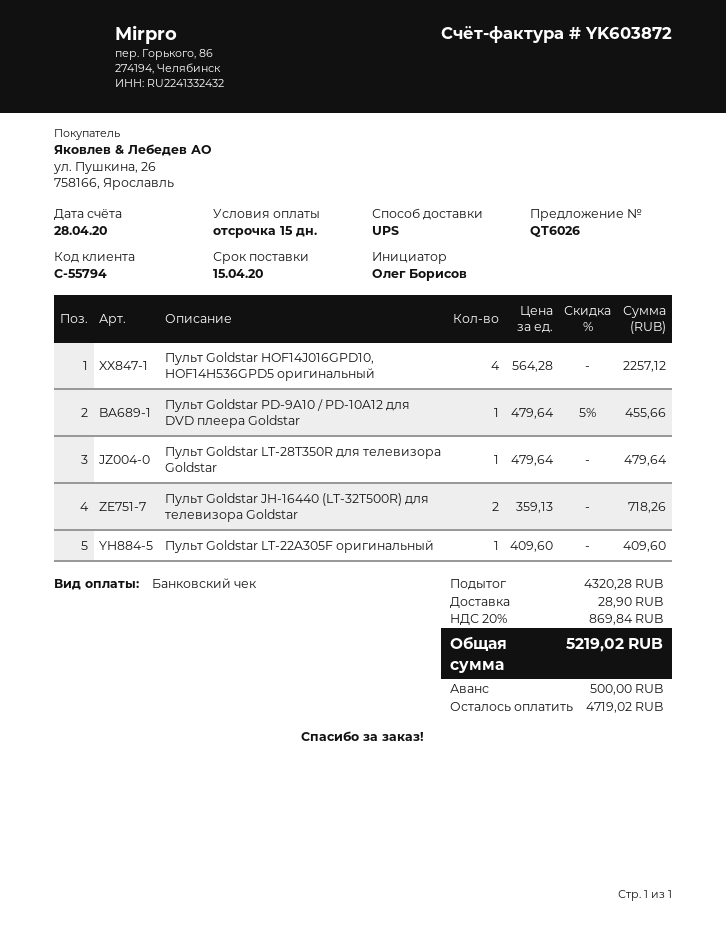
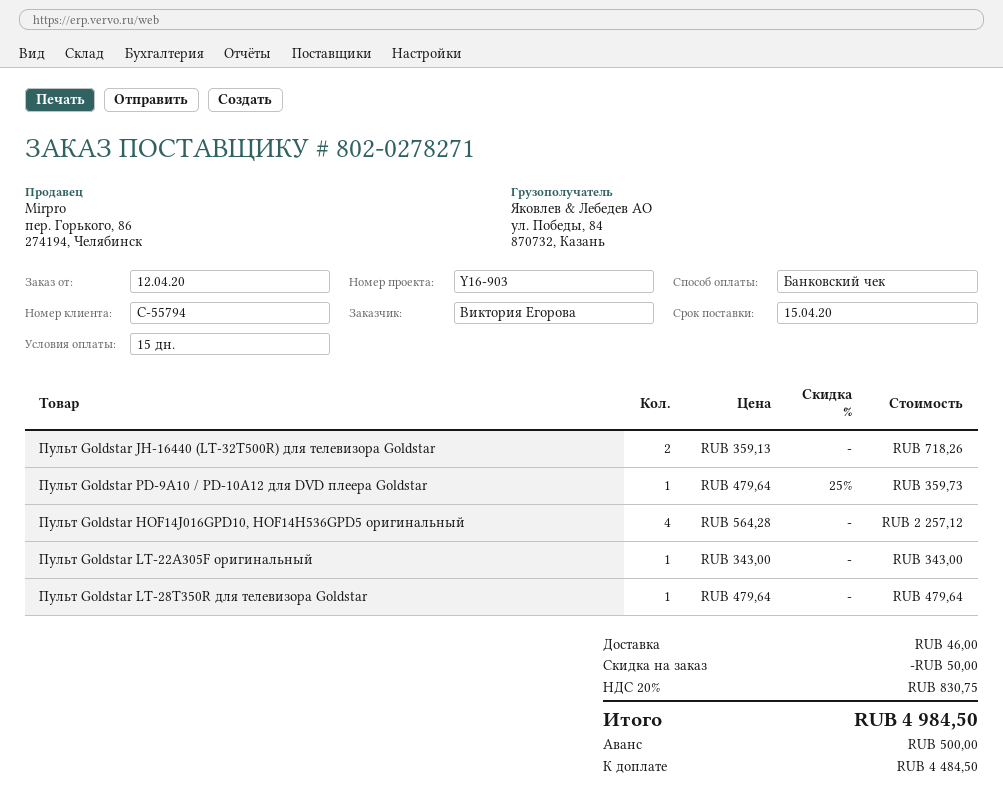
ordered by: Олег Борисов -> Виктория Егорова
Пульт Goldstar PD-9A10 / PD-10A12 для DVD плеера Goldstar: 1 x 479.64 - 5% = 455.66 -> 1 x 479.64 - 25% = 359.73
Пульт Goldstar LT-22A305F оригинальный: 1 x 409.60 = 409.60 -> 1 x 343.00 = 343.00
discount: none -> 50.00
shipping: 28.90 -> 46.00
tax: 20% = 869.84 -> 20% = 830.75
total: 5219.02 -> 4984.50
balance: 4719.02 -> 4484.50

